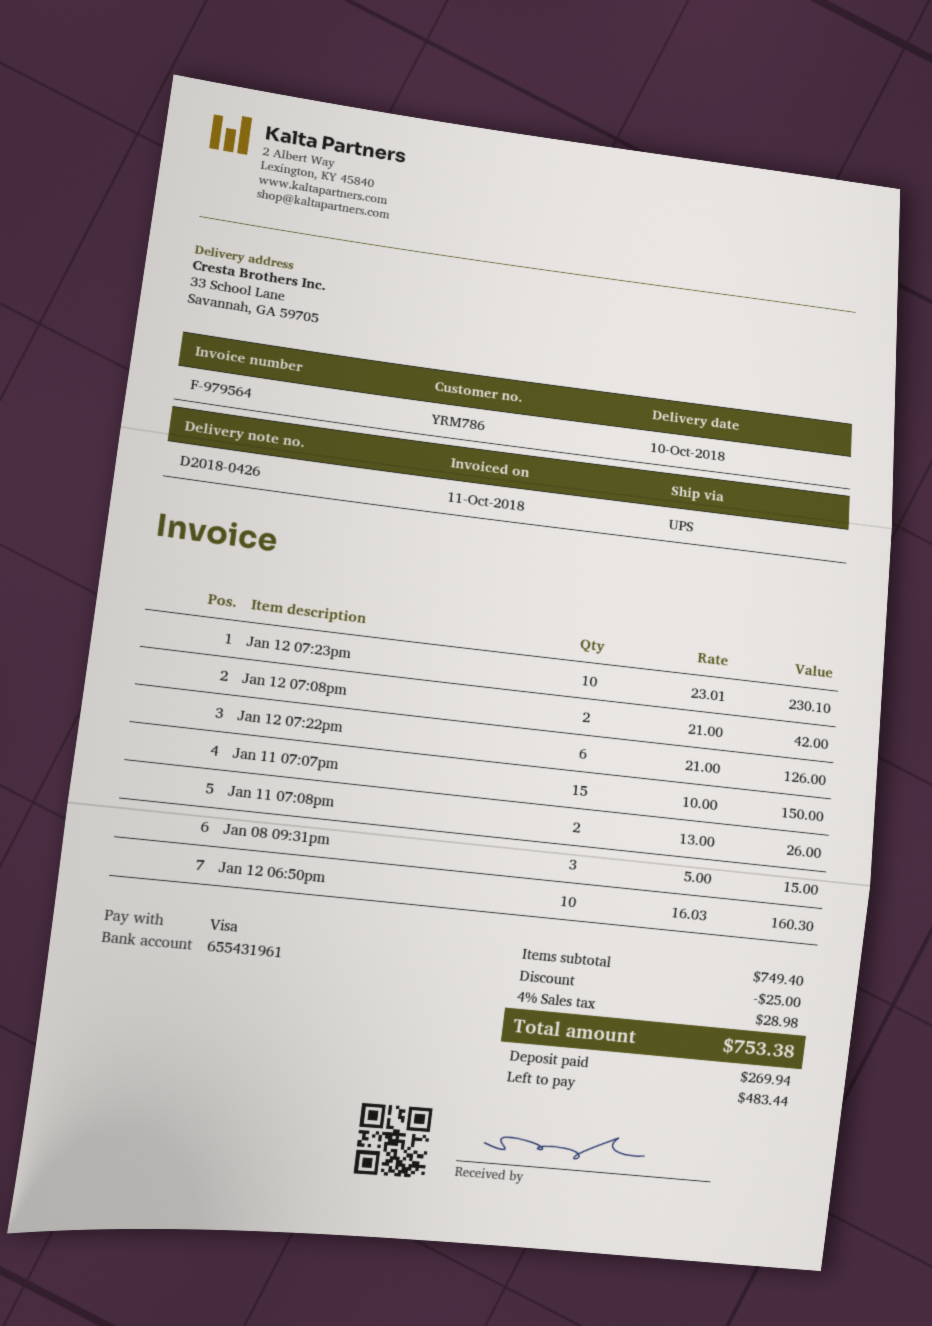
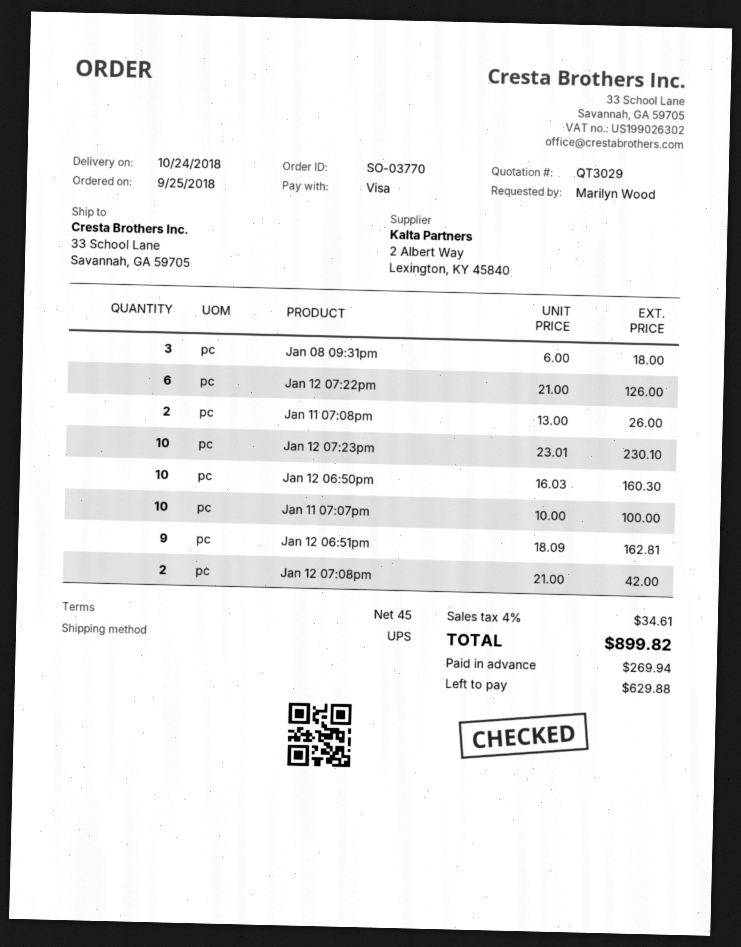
delivery date: 2018-10-10 -> 2018-10-24
Jan 11 07:07pm: 15 x 10.00 = 150.00 -> 10 x 10.00 = 100.00
Jan 08 09:31pm: 3 x 5.00 = 15.00 -> 3 x 6.00 = 18.00
Jan 12 06:51pm: none -> 9 x 18.09 = 162.81
discount: 25.00 -> none
tax: 4% = 28.98 -> 4% = 34.61
total: 753.38 -> 899.82
balance: 483.44 -> 629.88

